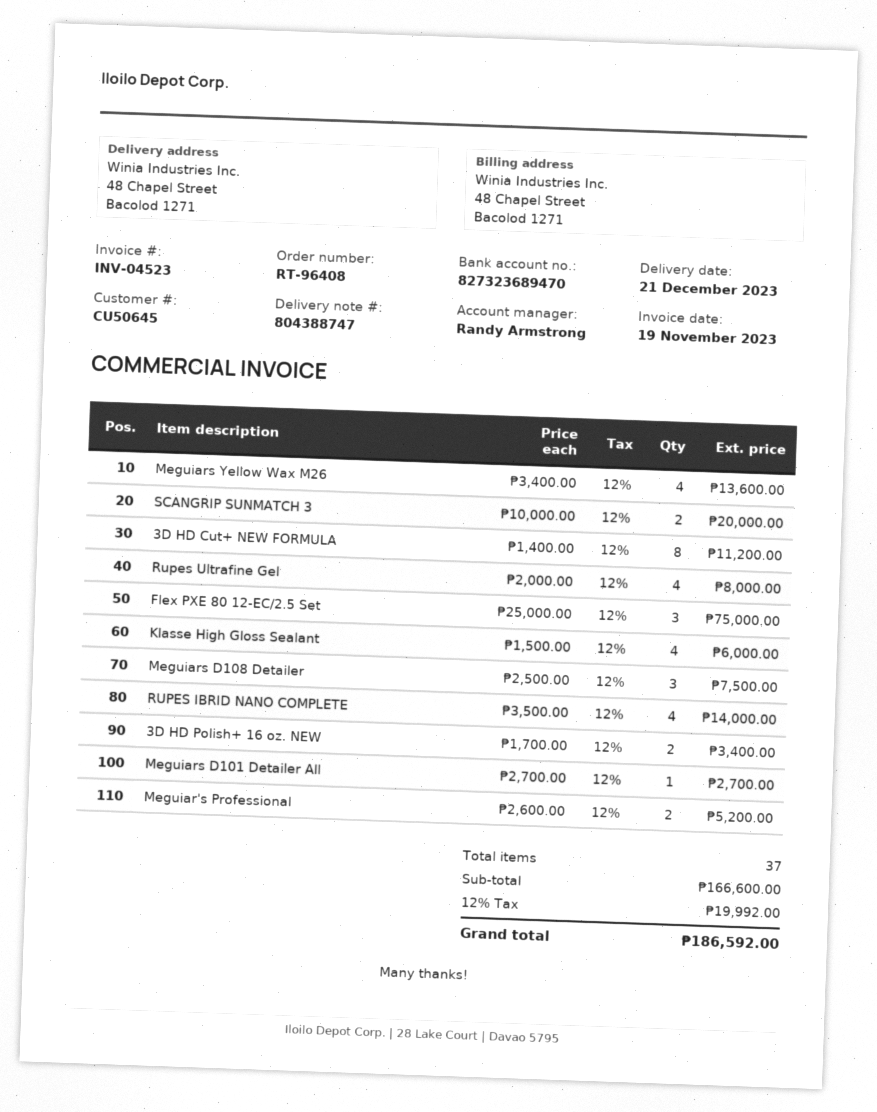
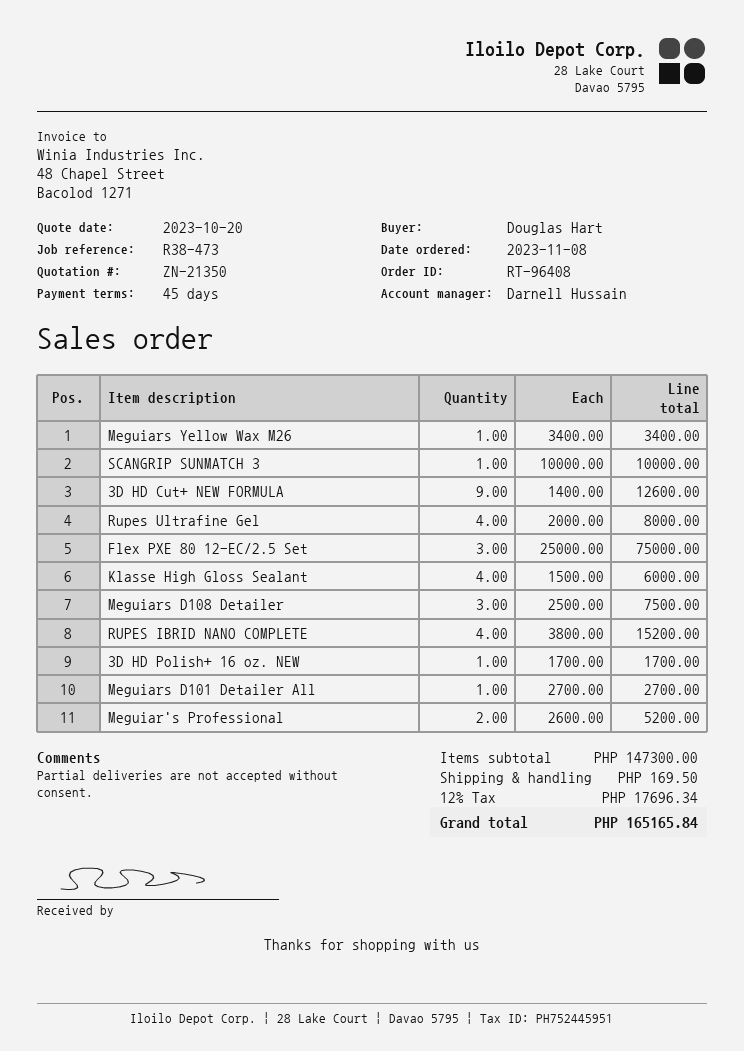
sales rep: Randy Armstrong -> Darnell Hussain
Meguiars Yellow Wax M26: 4 x 3400.00 = 13600.00 -> 1 x 3400.00 = 3400.00
SCANGRIP SUNMATCH 3: 2 x 10000.00 = 20000.00 -> 1 x 10000.00 = 10000.00
3D HD Cut+ NEW FORMULA: 8 x 1400.00 = 11200.00 -> 9 x 1400.00 = 12600.00
RUPES IBRID NANO COMPLETE: 4 x 3500.00 = 14000.00 -> 4 x 3800.00 = 15200.00
3D HD Polish+ 16 oz. NEW: 2 x 1700.00 = 3400.00 -> 1 x 1700.00 = 1700.00
subtotal: 166600.00 -> 147300.00
shipping: none -> 169.50
tax: 12% = 19992.00 -> 12% = 17696.34
total: 186592.00 -> 165165.84

